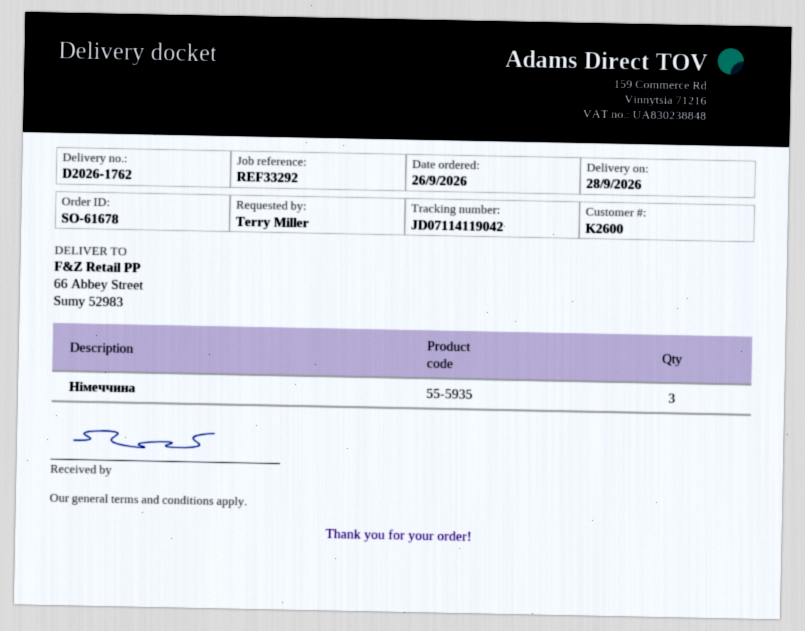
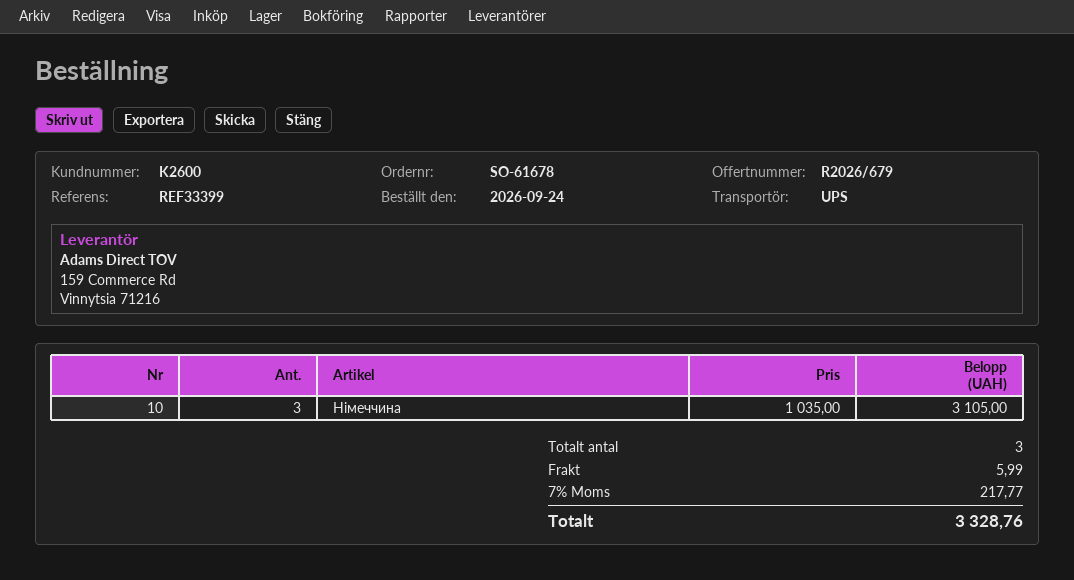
order date: 2026-09-26 -> 2026-09-24
reference: REF33292 -> REF33399

